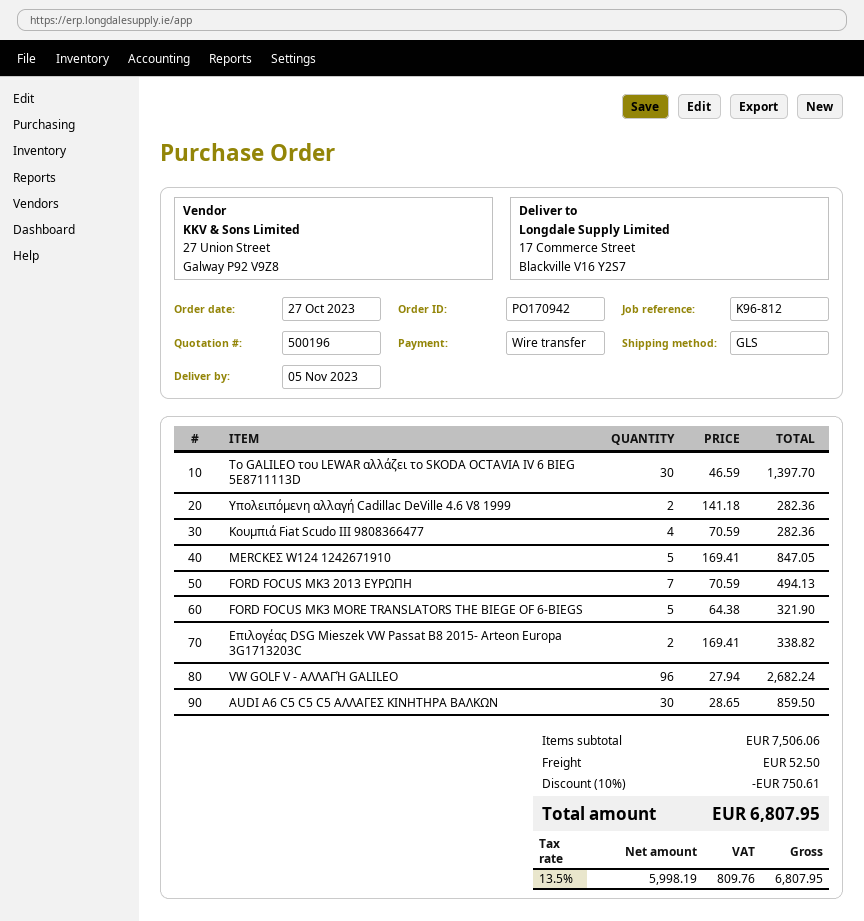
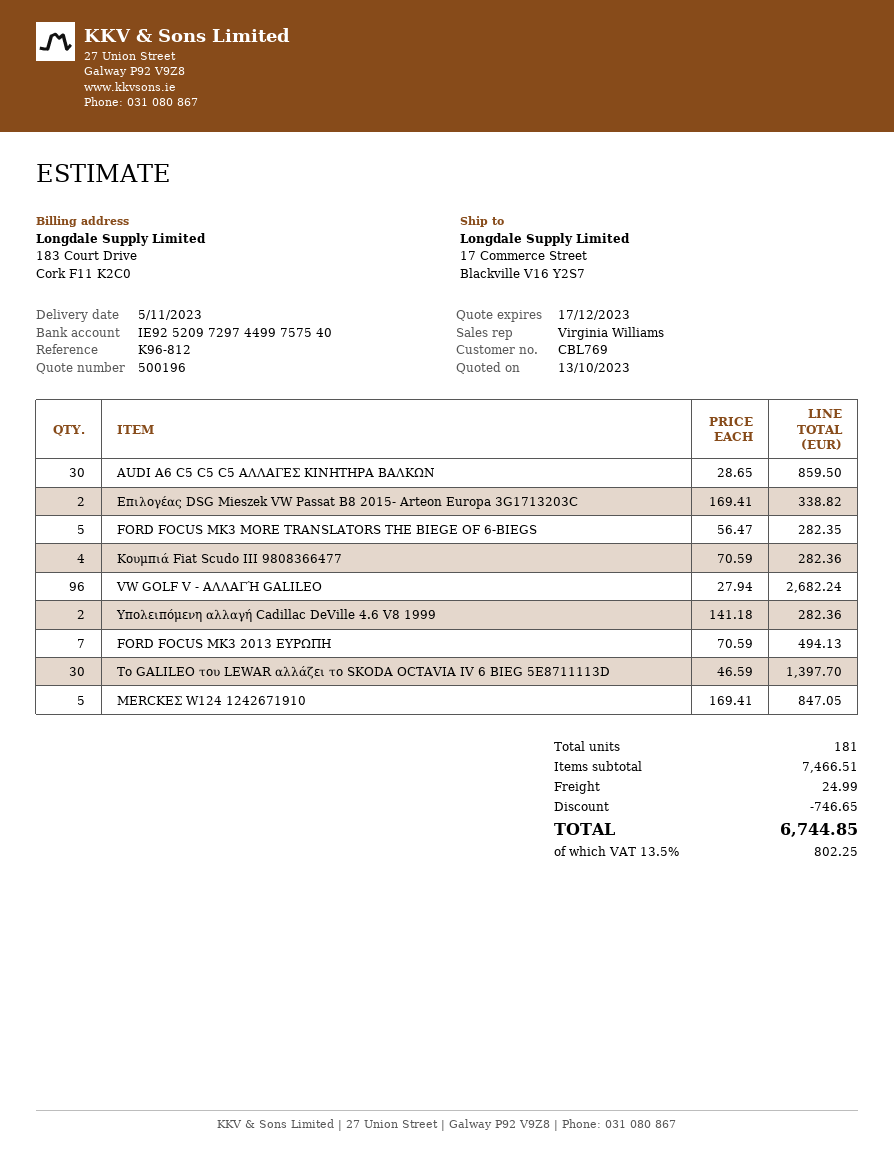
FORD FOCUS MK3 MORE TRANSLATORS THE BIEGE OF 6-BIEGS: 5 x 64.38 = 321.90 -> 5 x 56.47 = 282.35
subtotal: 7506.06 -> 7466.51
discount: 750.61 -> 746.65
shipping: 52.50 -> 24.99
tax: 13.5% = 809.76 -> 13.5% = 802.25
total: 6807.95 -> 6744.85

